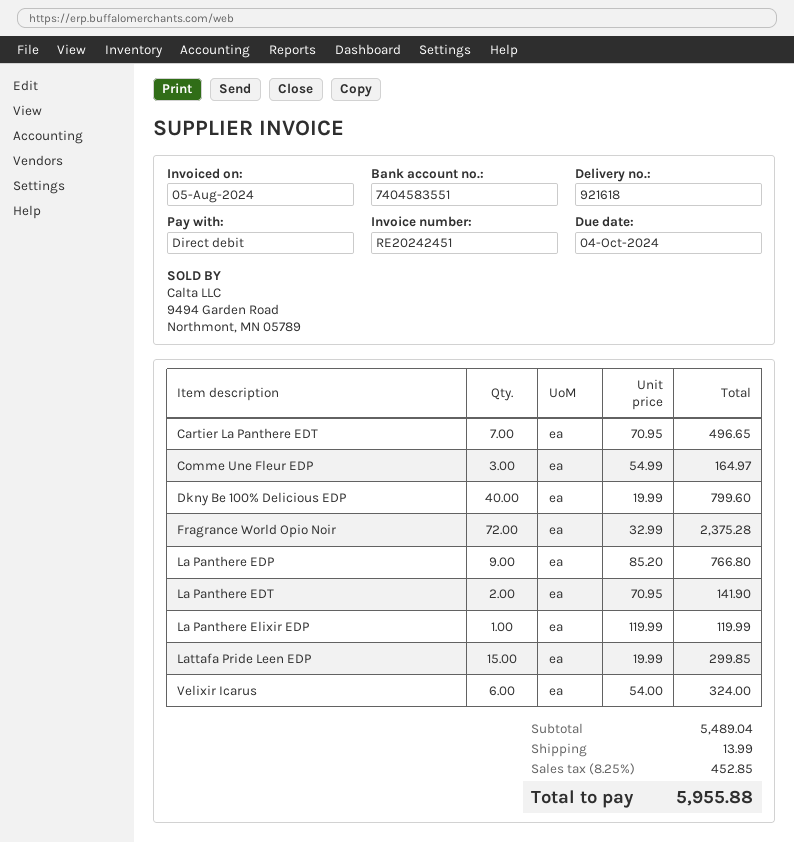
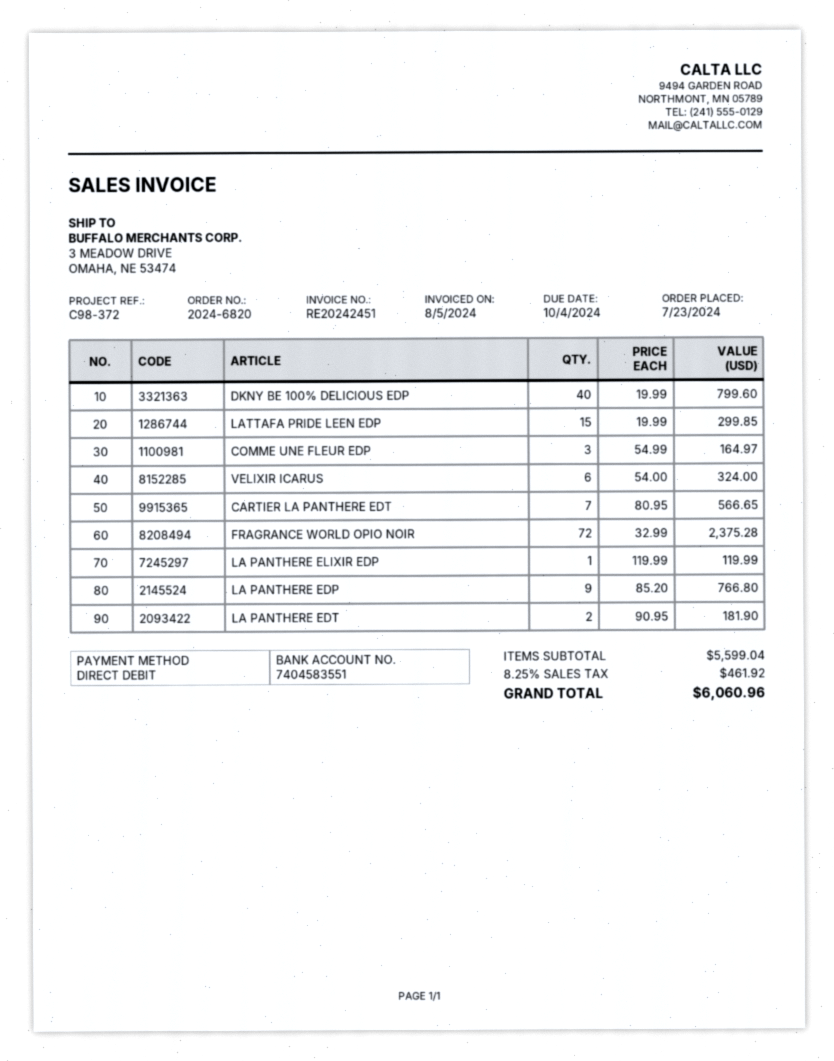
Cartier La Panthere EDT: 7 x 70.95 = 496.65 -> 7 x 80.95 = 566.65
La Panthere EDT: 2 x 70.95 = 141.90 -> 2 x 90.95 = 181.90
subtotal: 5489.04 -> 5599.04
shipping: 13.99 -> none
tax: 8.25% = 452.85 -> 8.25% = 461.92
total: 5955.88 -> 6060.96

